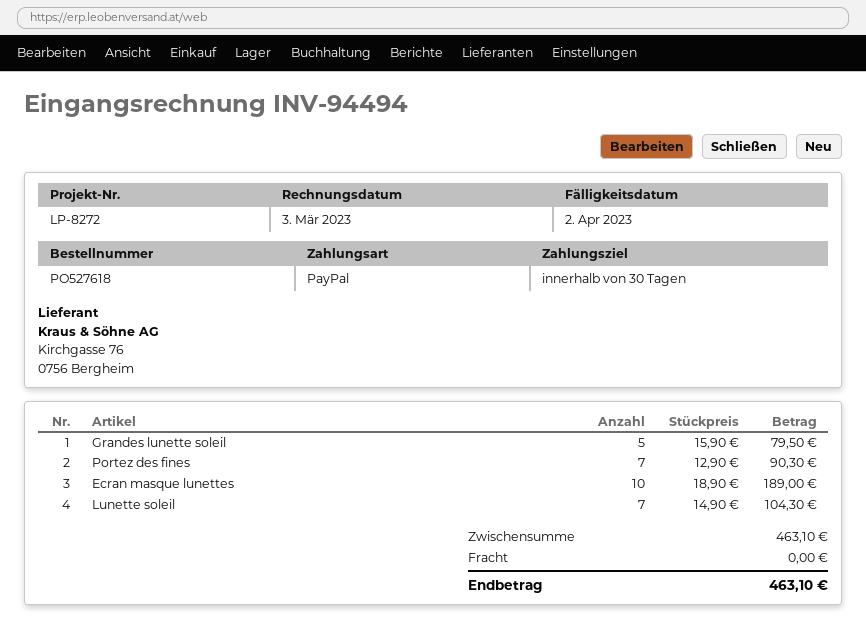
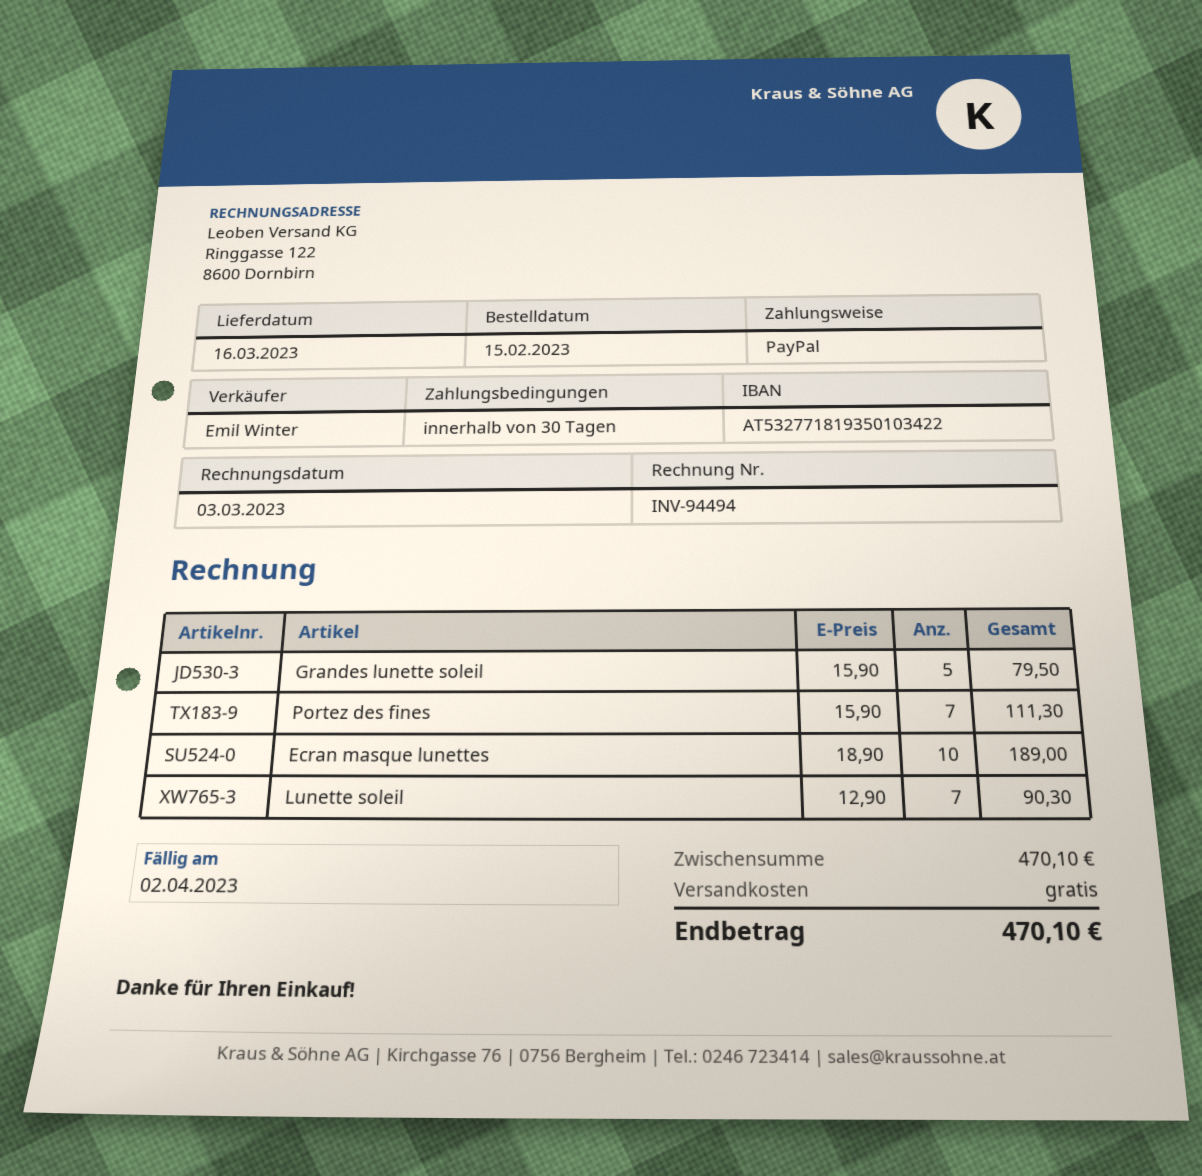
Portez des fines: 7 x 12.90 = 90.30 -> 7 x 15.90 = 111.30
Lunette soleil: 7 x 14.90 = 104.30 -> 7 x 12.90 = 90.30
subtotal: 463.10 -> 470.10
total: 463.10 -> 470.10

